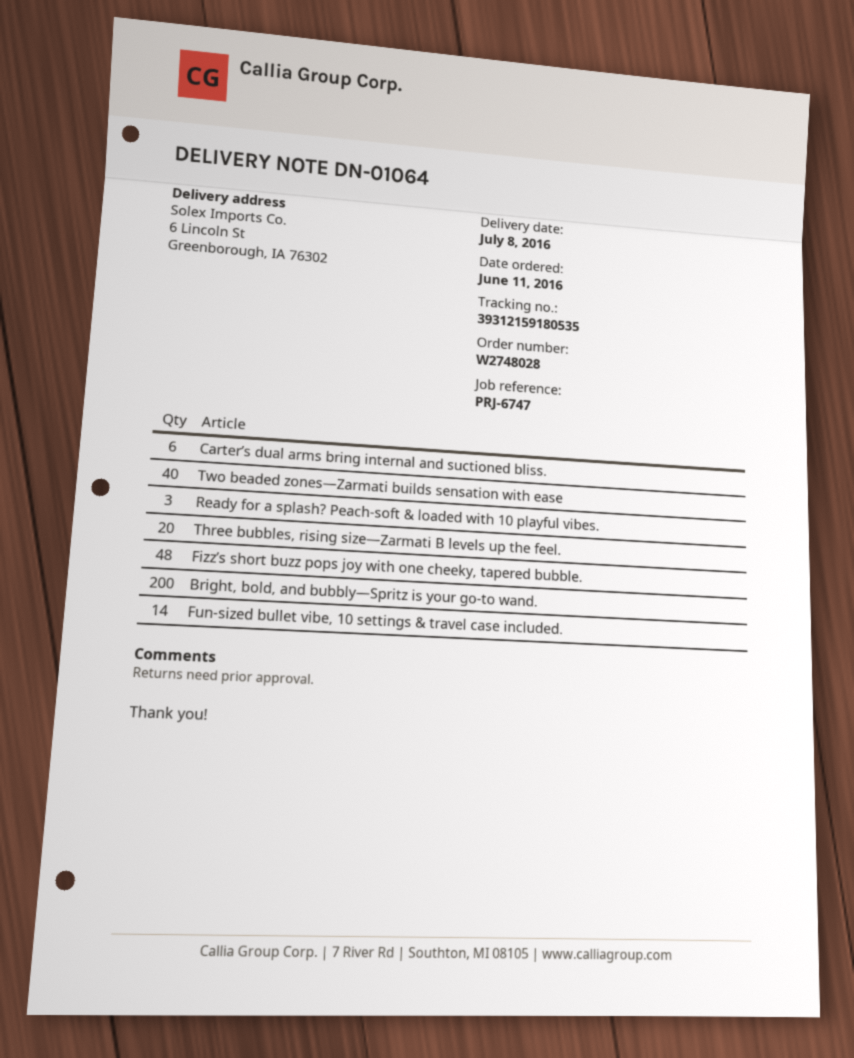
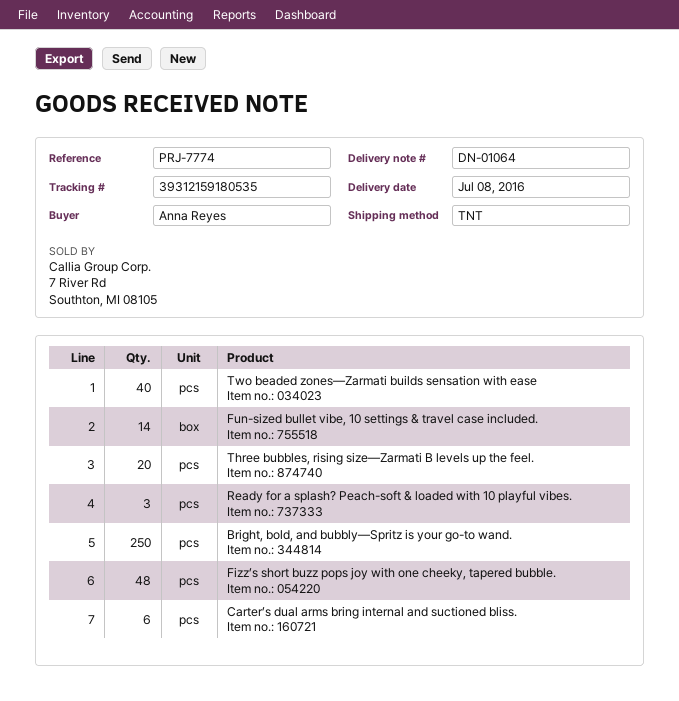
reference: PRJ-6747 -> PRJ-7774
Bright, bold, and bubbly—Spritz is your go-to wand.: 200 -> 250

